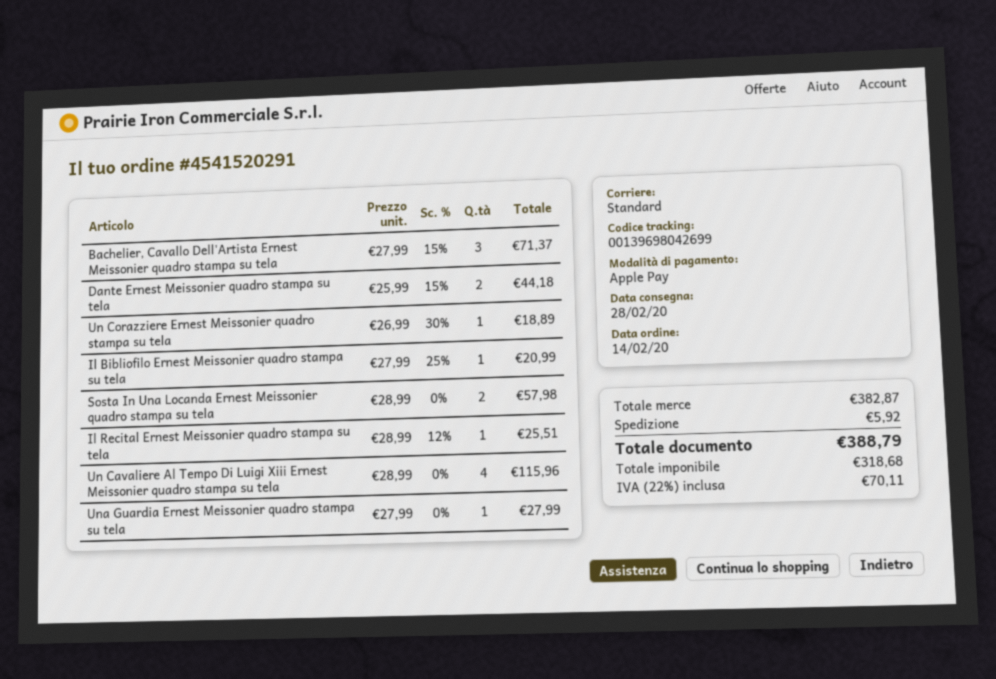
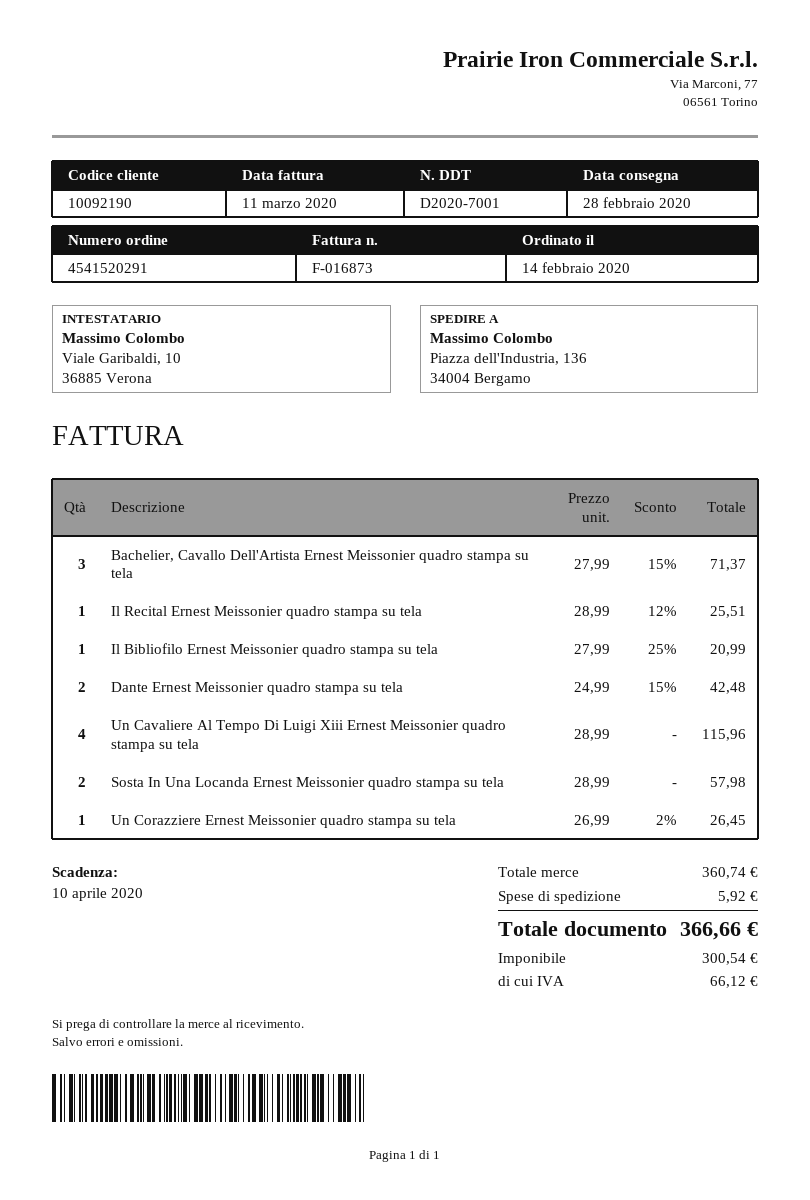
Dante Ernest Meissonier quadro stampa su tela: 2 x 25.99 - 15% = 44.18 -> 2 x 24.99 - 15% = 42.48
Un Corazziere Ernest Meissonier quadro stampa su tela: 1 x 26.99 - 30% = 18.89 -> 1 x 26.99 - 2% = 26.45
Una Guardia Ernest Meissonier quadro stampa su tela: 1 x 27.99 = 27.99 -> none
subtotal: 382.87 -> 360.74
net: 318.68 -> 300.54
tax: 70.11 -> 66.12
total: 388.79 -> 366.66

